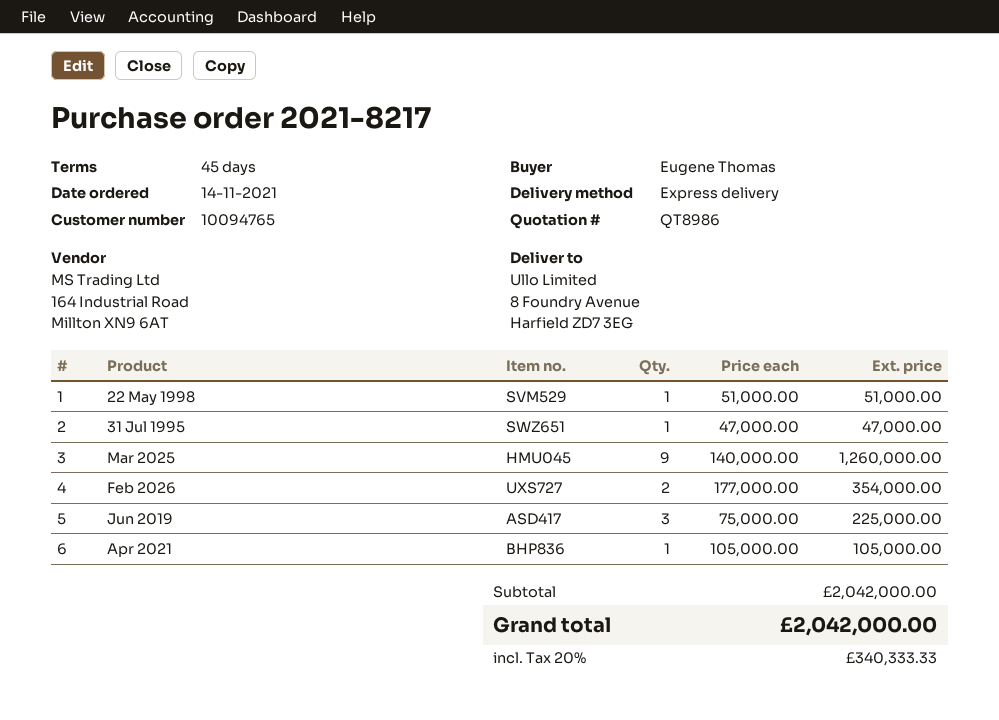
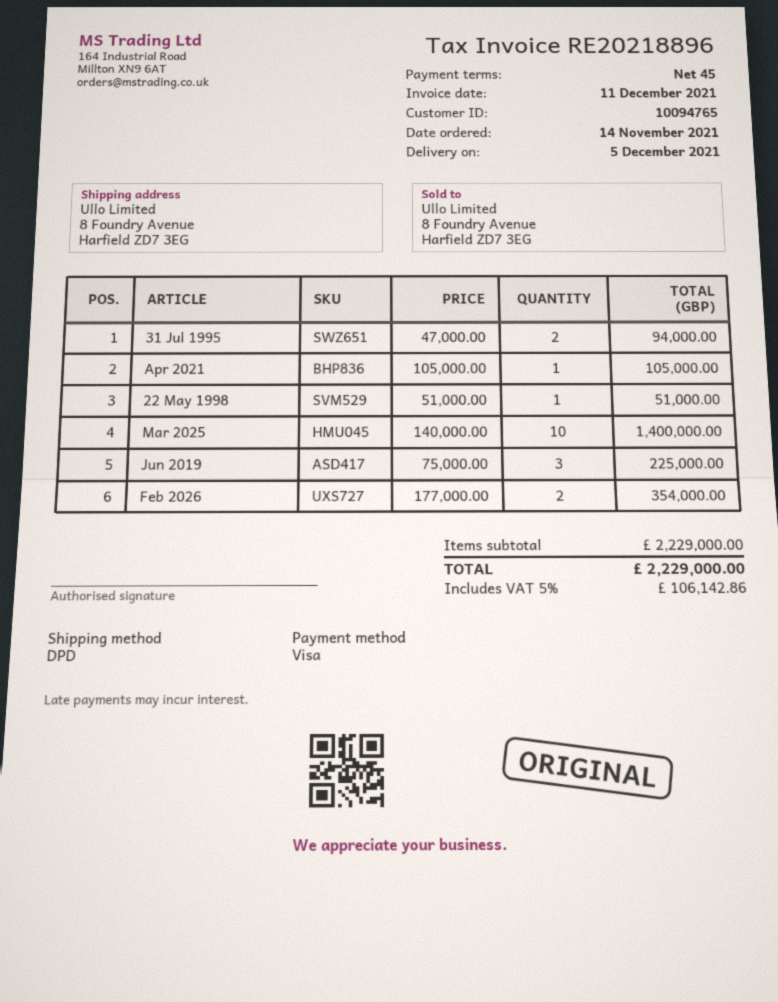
shipping method: express -> DPD
31 Jul 1995: 1 x 47000.00 = 47000.00 -> 2 x 47000.00 = 94000.00
Mar 2025: 9 x 140000.00 = 1260000.00 -> 10 x 140000.00 = 1400000.00
subtotal: 2042000.00 -> 2229000.00
tax: 20% = 340333.33 -> 5% = 106142.86
total: 2042000.00 -> 2229000.00

